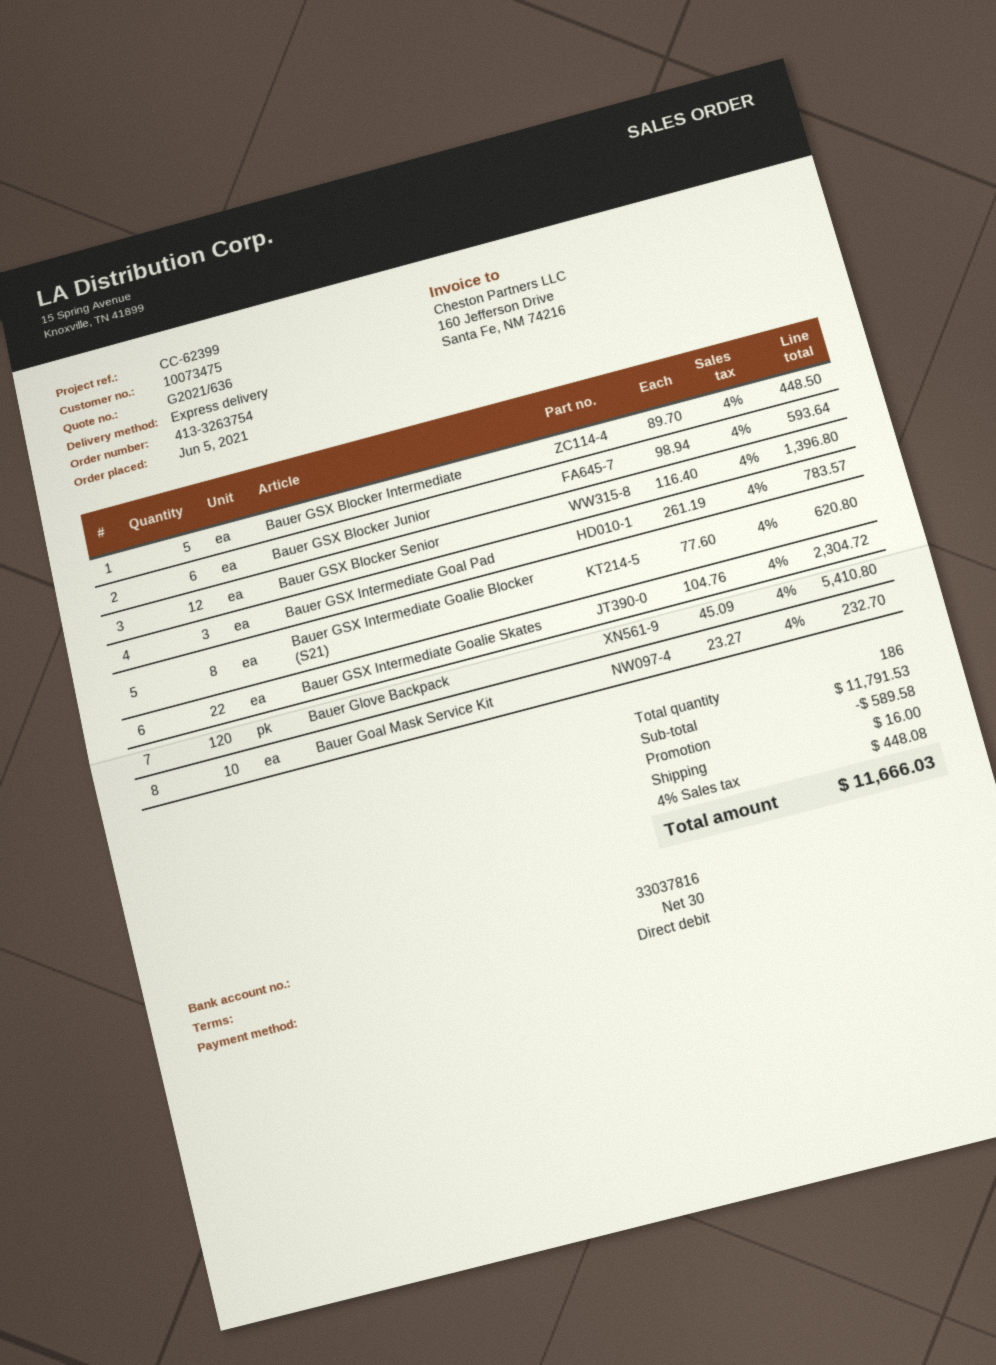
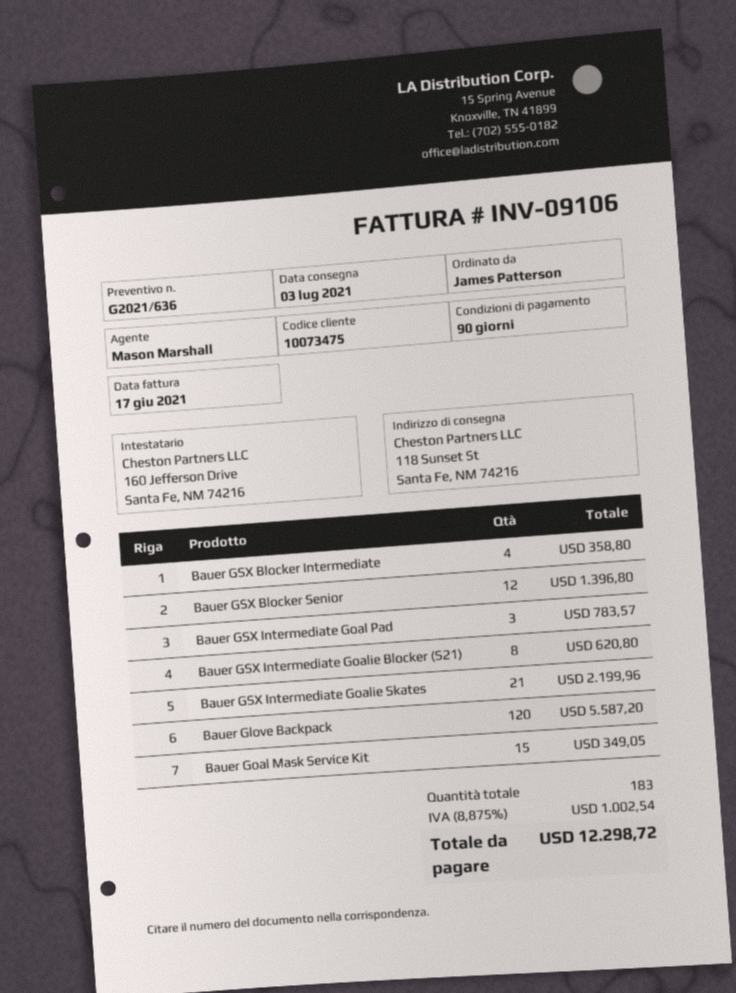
payment terms: 30 days -> 90 days
Bauer GSX Blocker Intermediate: 5 for 448.50 -> 4 for 358.80
Bauer GSX Blocker Junior: 6 for 593.64 -> none
Bauer GSX Intermediate Goalie Skates: 22 for 2304.72 -> 21 for 2199.96
Bauer Glove Backpack: 120 for 5410.80 -> 120 for 5587.20
Bauer Goal Mask Service Kit: 10 for 232.70 -> 15 for 349.05
total quantity: 186 -> 183
discount: 589.58 -> none
shipping: 16.00 -> none
tax: 4% = 448.08 -> 8.875% = 1002.54
total: 11666.03 -> 12298.72

